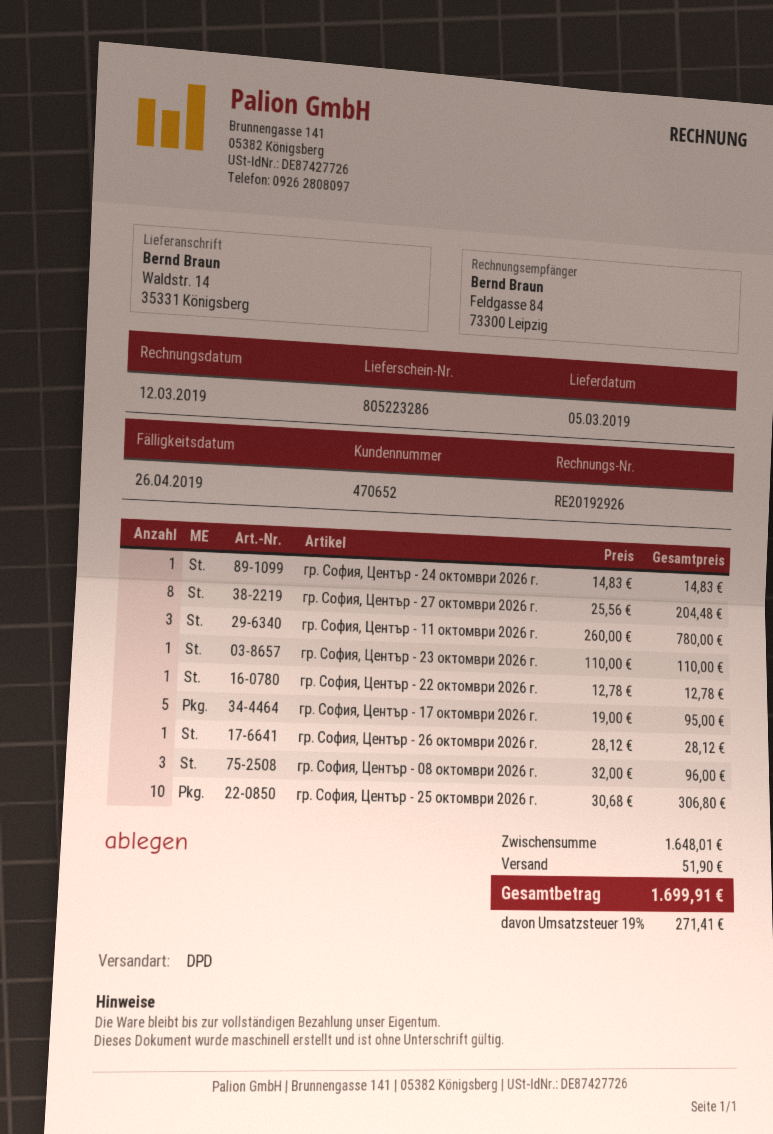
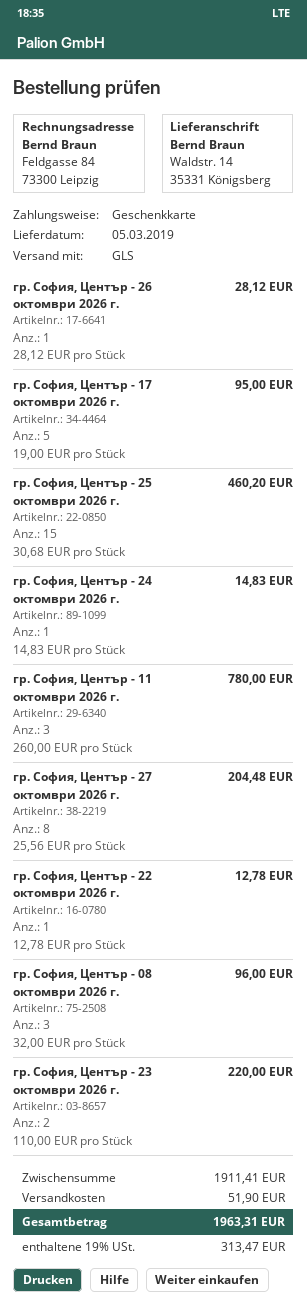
shipping method: DPD -> GLS
гр. София, Център - 23 октомври 2026 г.: 1 x 110.00 = 110.00 -> 2 x 110.00 = 220.00
гр. София, Център - 25 октомври 2026 г.: 10 x 30.68 = 306.80 -> 15 x 30.68 = 460.20
subtotal: 1648.01 -> 1911.41
tax: 19% = 271.41 -> 19% = 313.47
total: 1699.91 -> 1963.31

